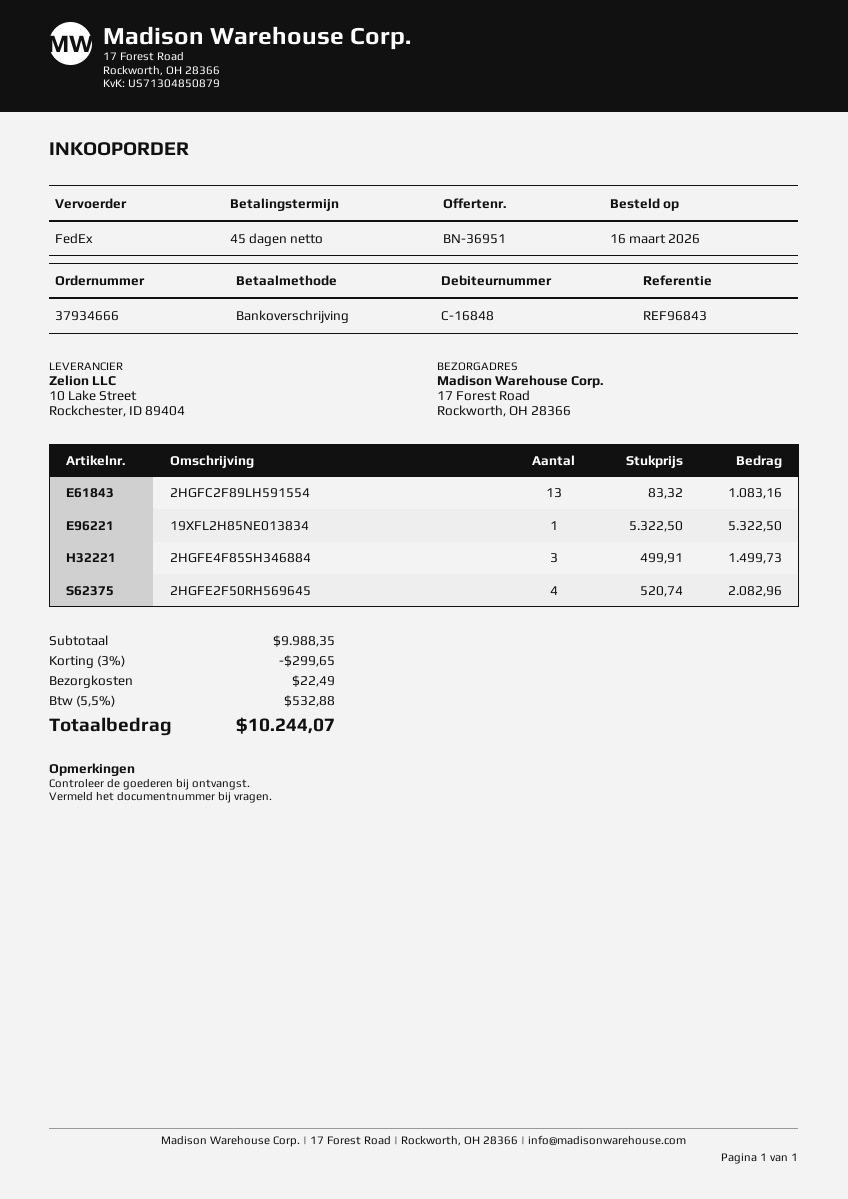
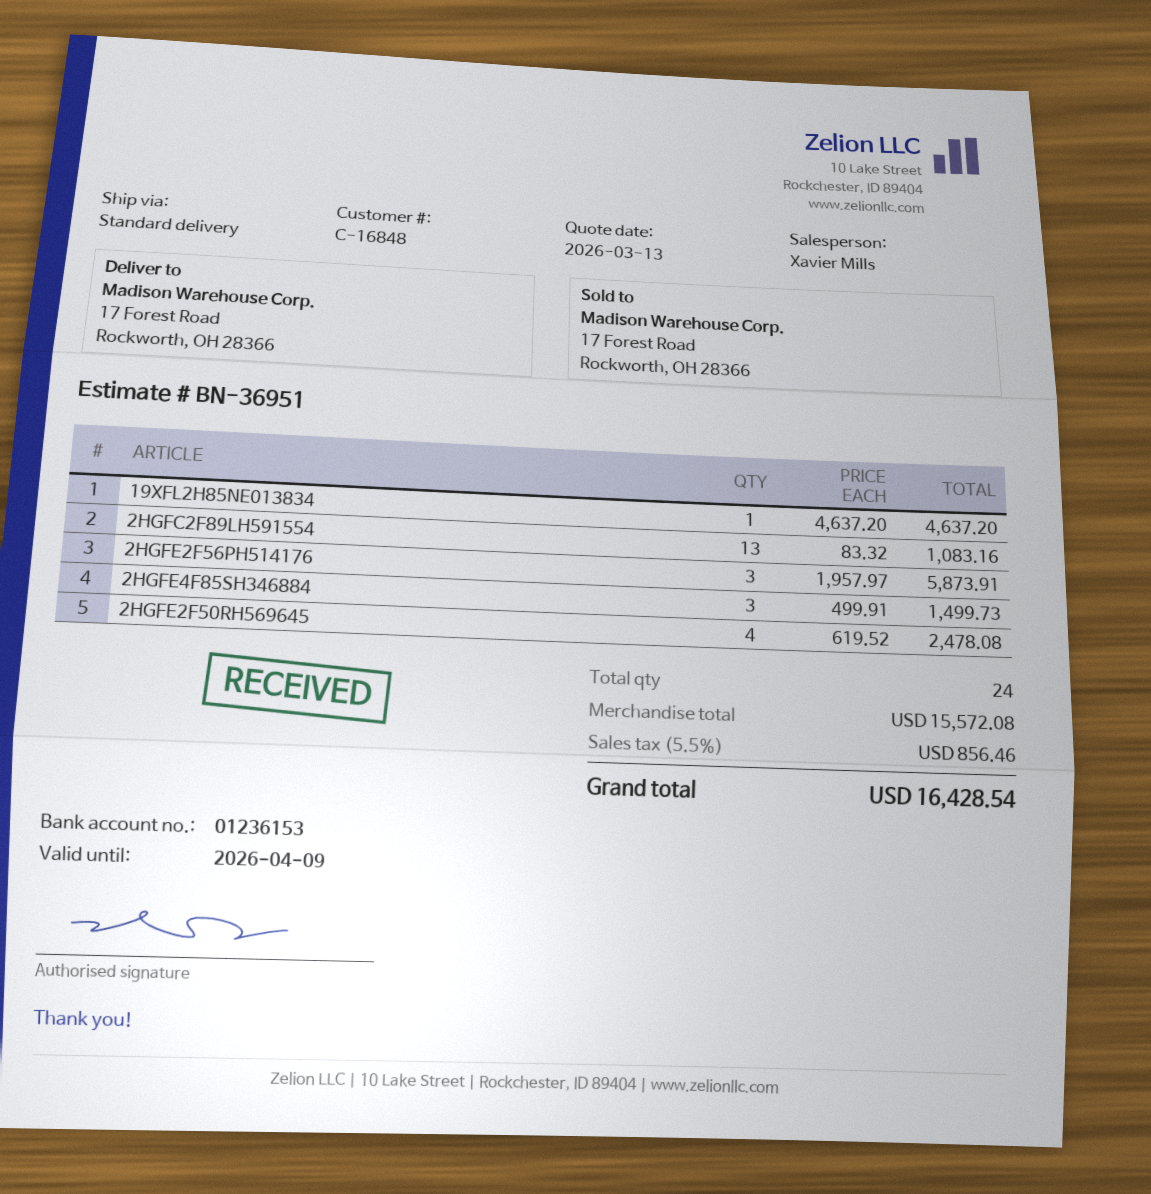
shipping method: FedEx -> standard
19XFL2H85NE013834: 1 x 5322.50 = 5322.50 -> 1 x 4637.20 = 4637.20
2HGFE2F50RH569645: 4 x 520.74 = 2082.96 -> 4 x 619.52 = 2478.08
2HGFE2F56PH514176: none -> 3 x 1957.97 = 5873.91
subtotal: 9988.35 -> 15572.08
discount: 3% = 299.65 -> none
shipping: 22.49 -> none
tax: 5.5% = 532.88 -> 5.5% = 856.46
total: 10244.07 -> 16428.54

